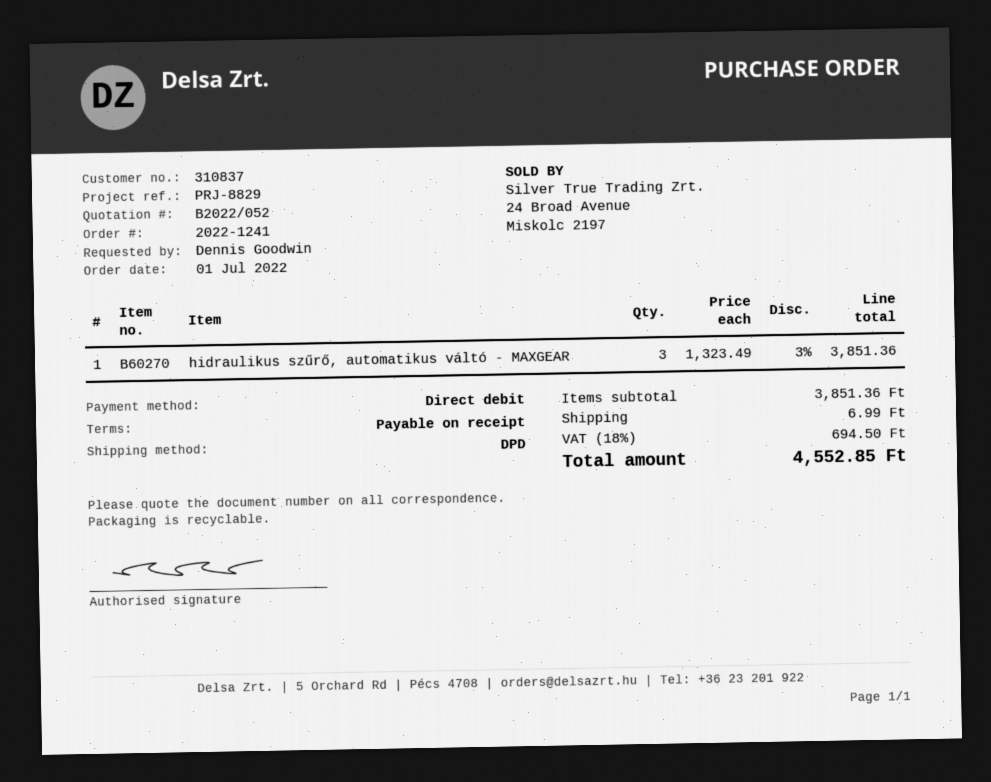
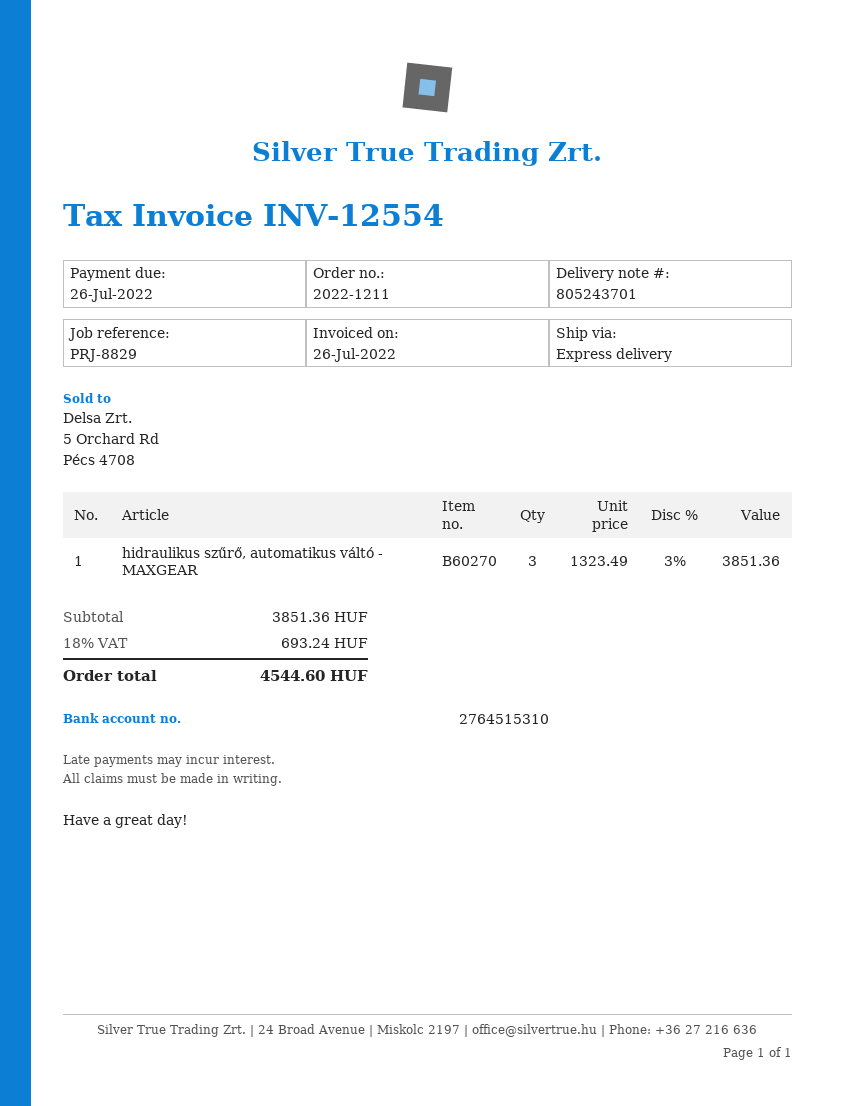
order number: 2022-1241 -> 2022-1211
shipping method: DPD -> express
shipping: 6.99 -> none
tax: 18% = 694.50 -> 18% = 693.24
total: 4552.85 -> 4544.60

